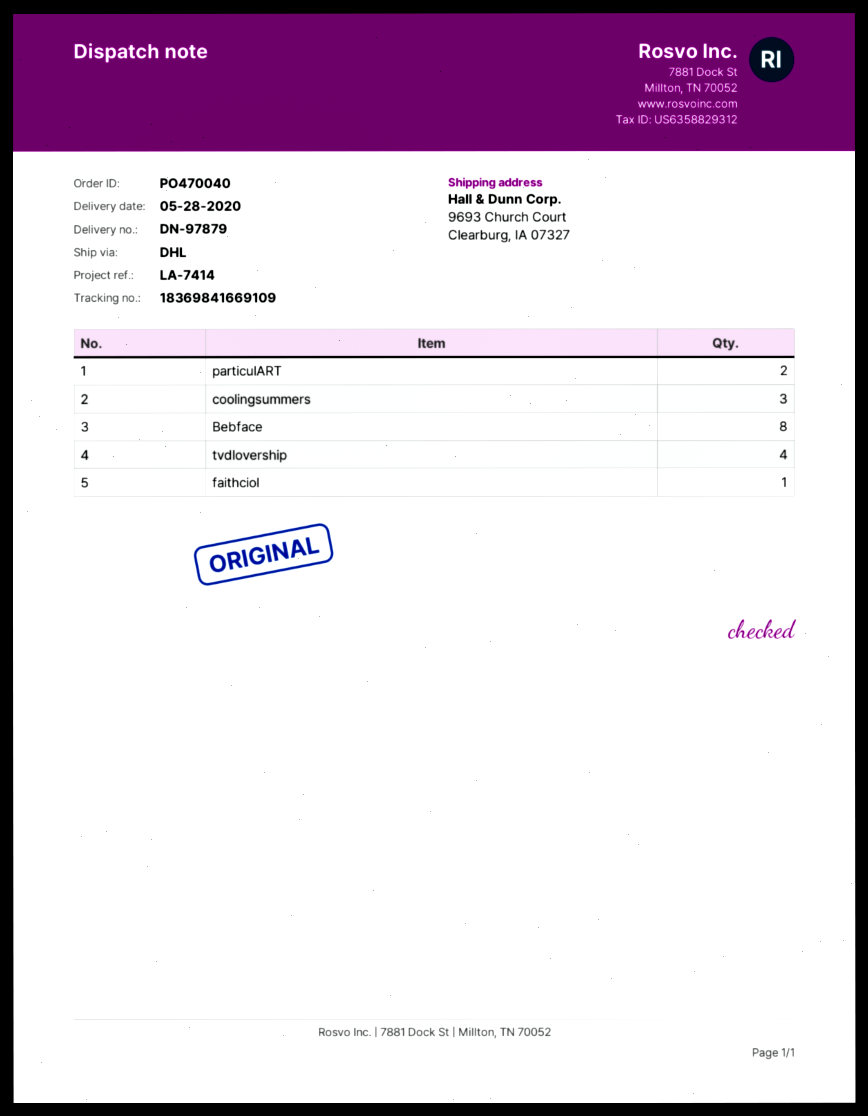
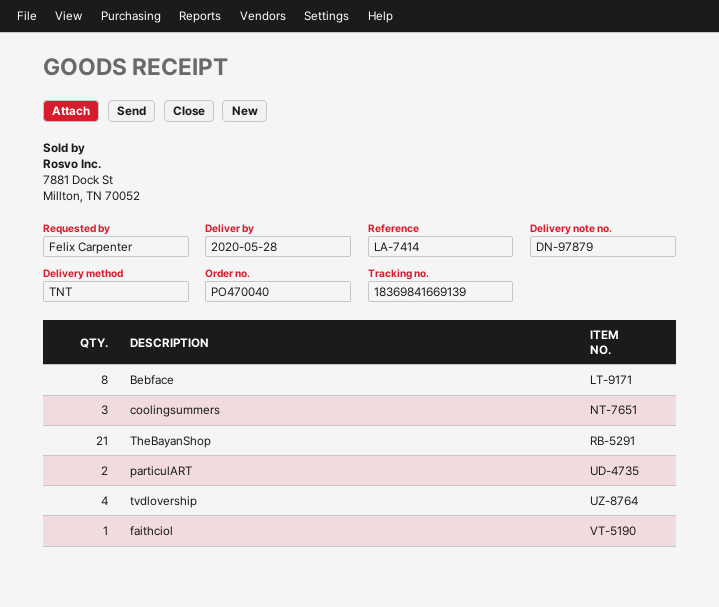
shipping method: DHL -> TNT
tracking number: 18369841669109 -> 18369841669139
TheBayanShop: none -> 21

